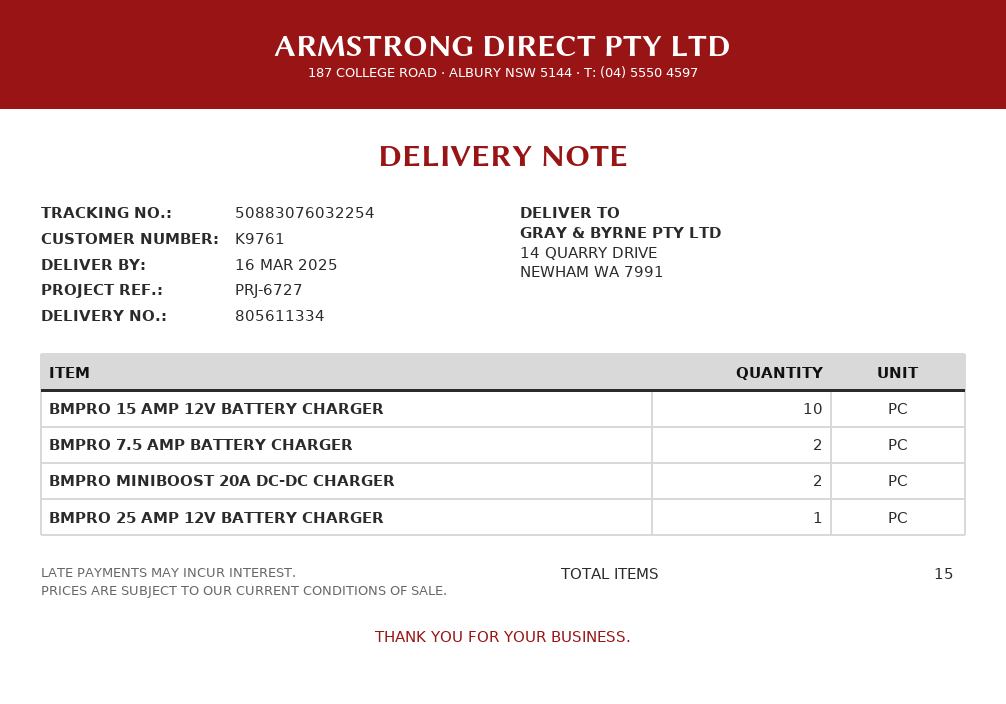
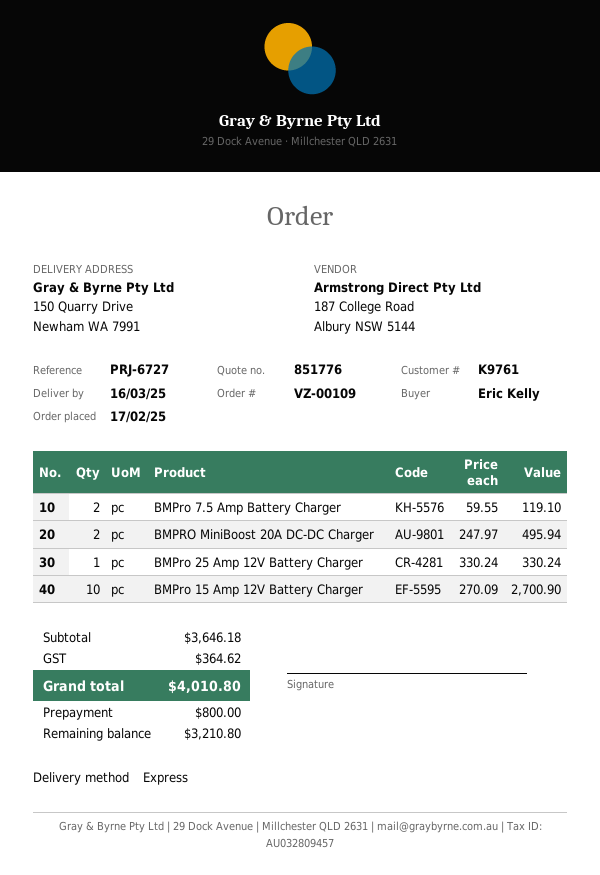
ship to: 14 QUARRY DRIVE, NEWHAM WA 7991 -> 150 Quarry Drive, Newham WA 7991

